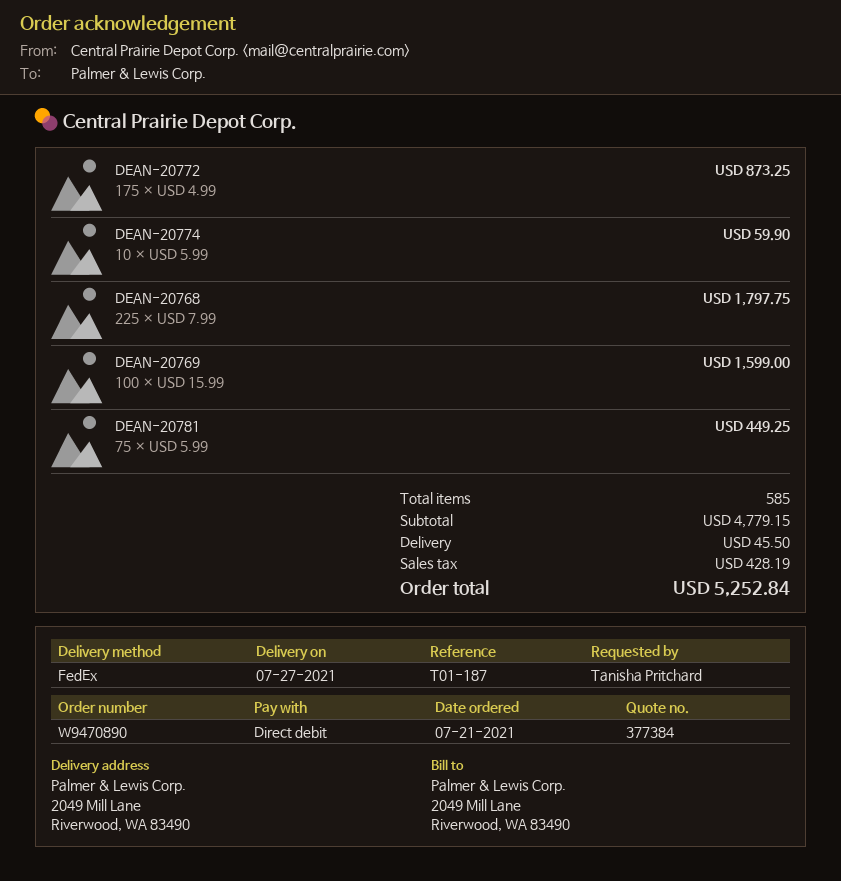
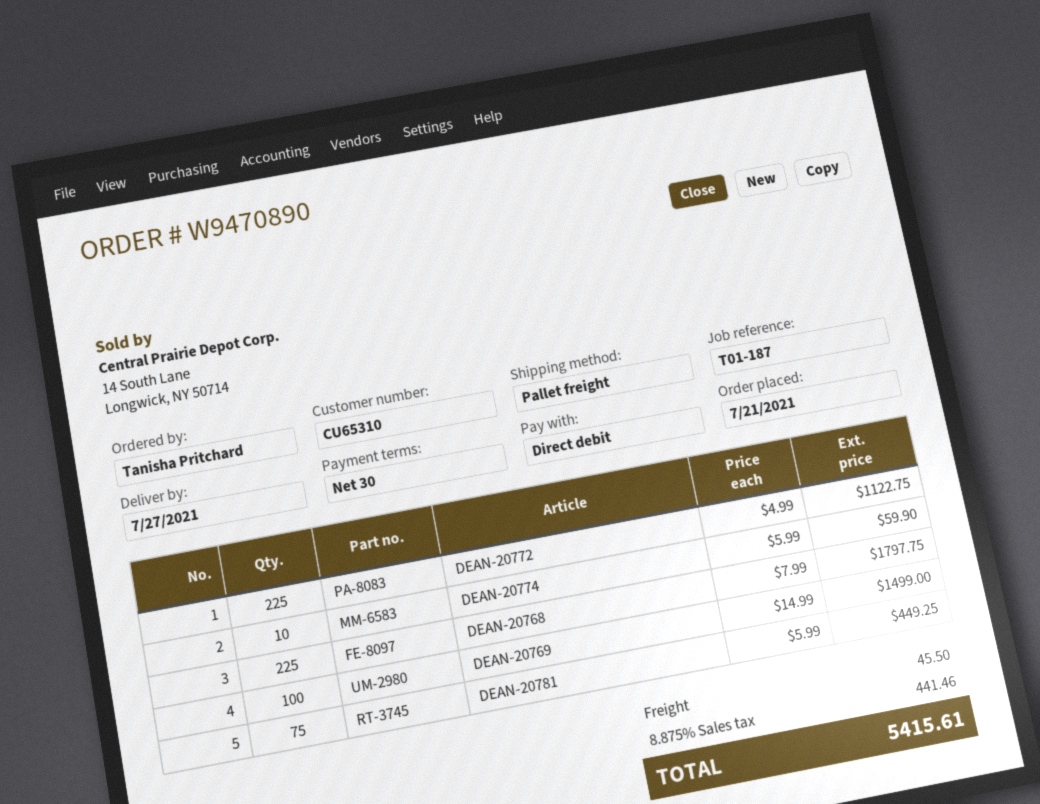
shipping method: FedEx -> pallet freight
DEAN-20772: 175 x 4.99 = 873.25 -> 225 x 4.99 = 1122.75
DEAN-20769: 100 x 15.99 = 1599.00 -> 100 x 14.99 = 1499.00
tax: 428.19 -> 441.46
total: 5252.84 -> 5415.61

